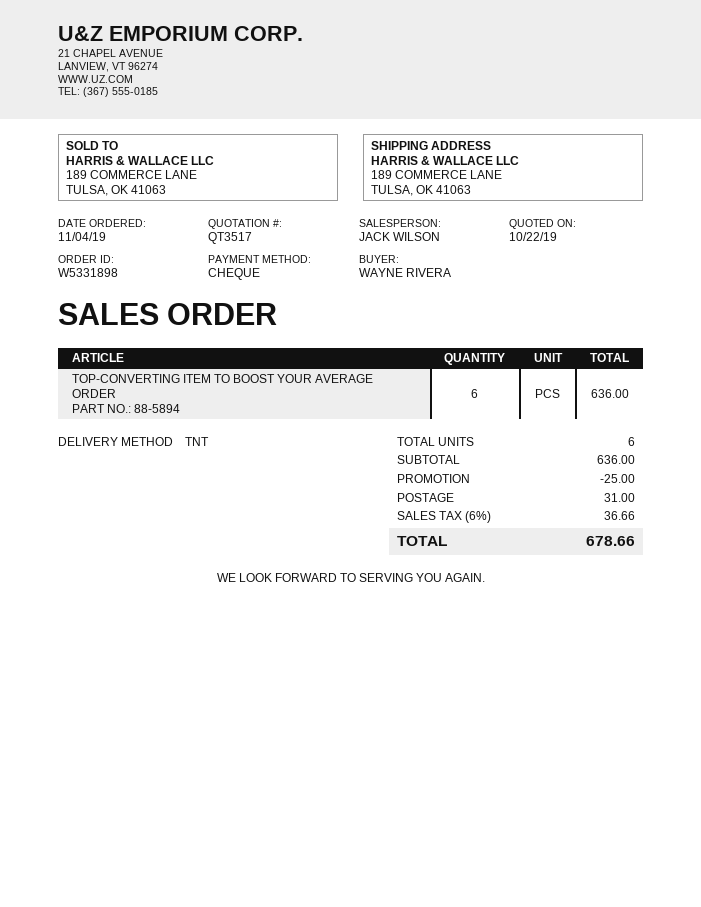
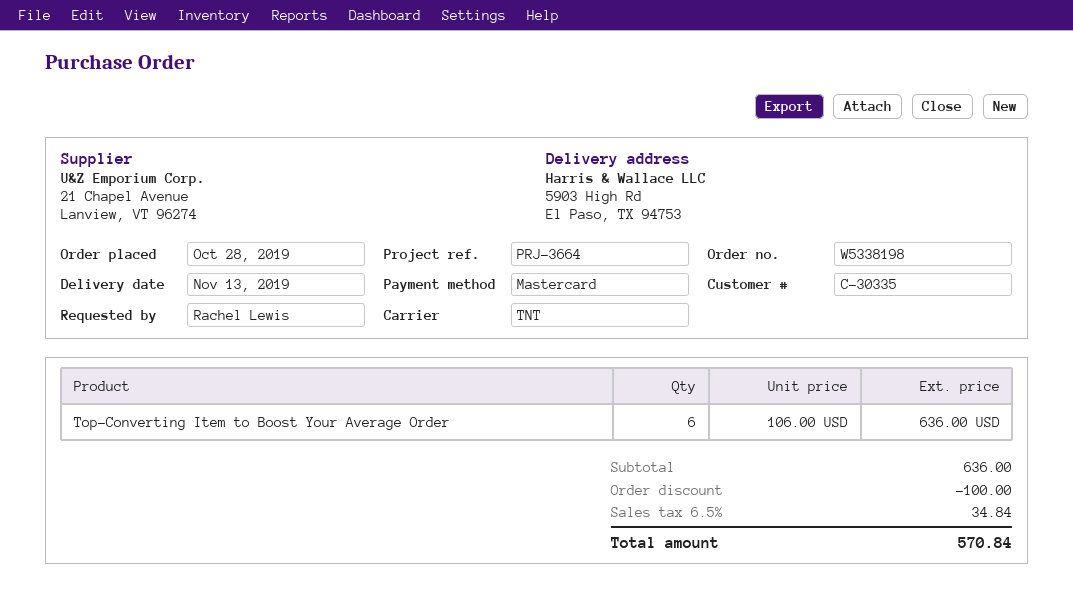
order number: W5331898 -> W5338198
order date: 2019-11-04 -> 2019-10-28
ordered by: WAYNE RIVERA -> Rachel Lewis
payment method: cheque -> Mastercard
ship to: 189 COMMERCE LANE, TULSA, OK 41063 -> 5903 High Rd, El Paso, TX 94753
discount: 25.00 -> 100.00
shipping: 31.00 -> none
tax: 6% = 36.66 -> 6.5% = 34.84
total: 678.66 -> 570.84

